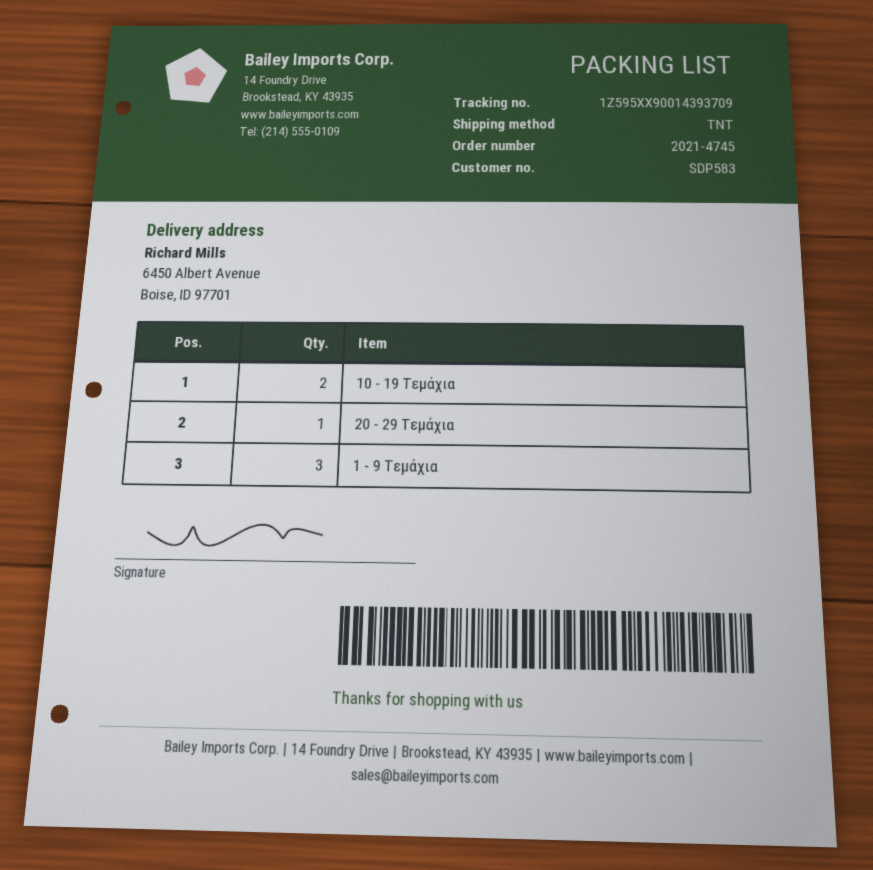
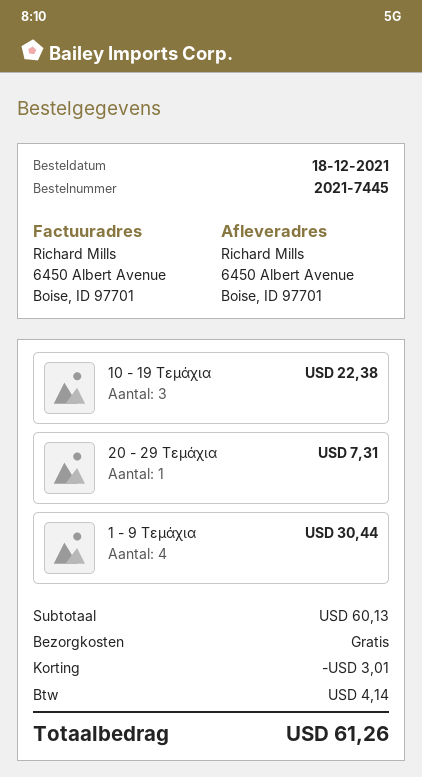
order number: 2021-4745 -> 2021-7445
10 - 19 Τεμάχια: 2 -> 3
1 - 9 Τεμάχια: 3 -> 4

